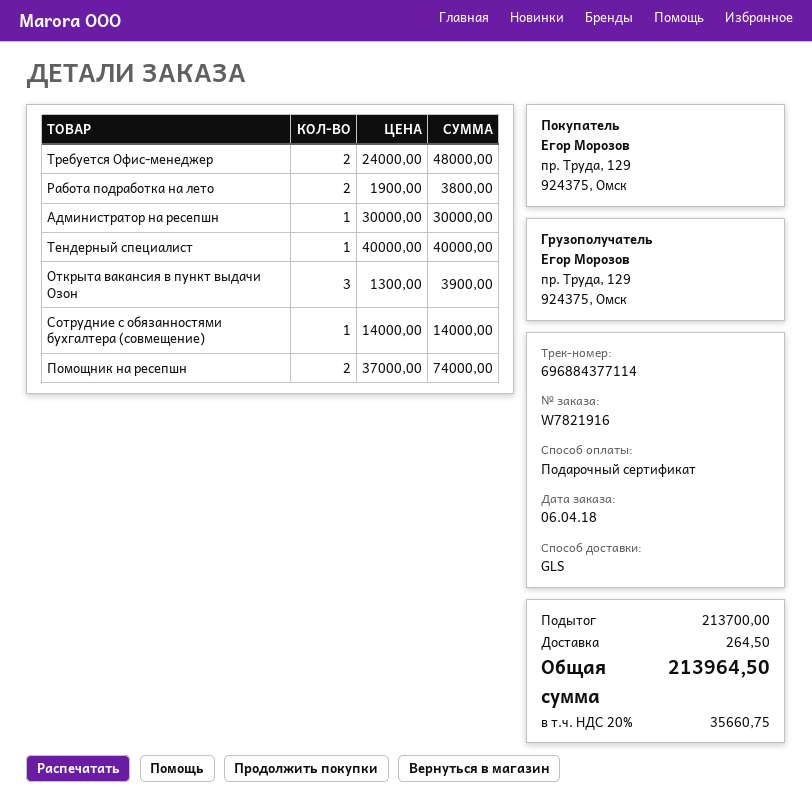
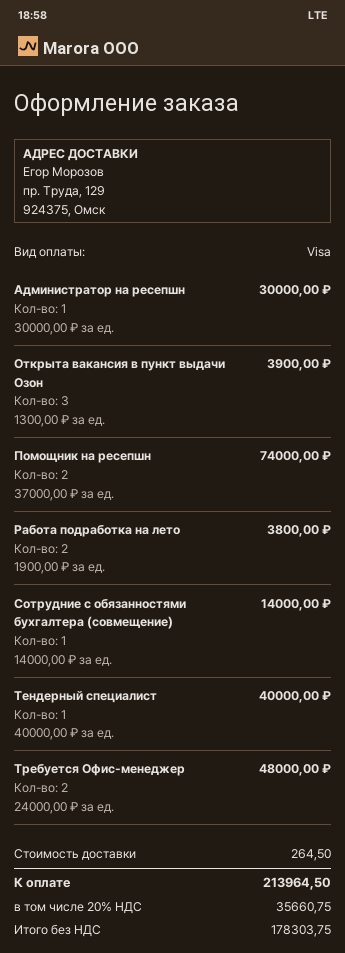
payment method: gift card -> Visa

